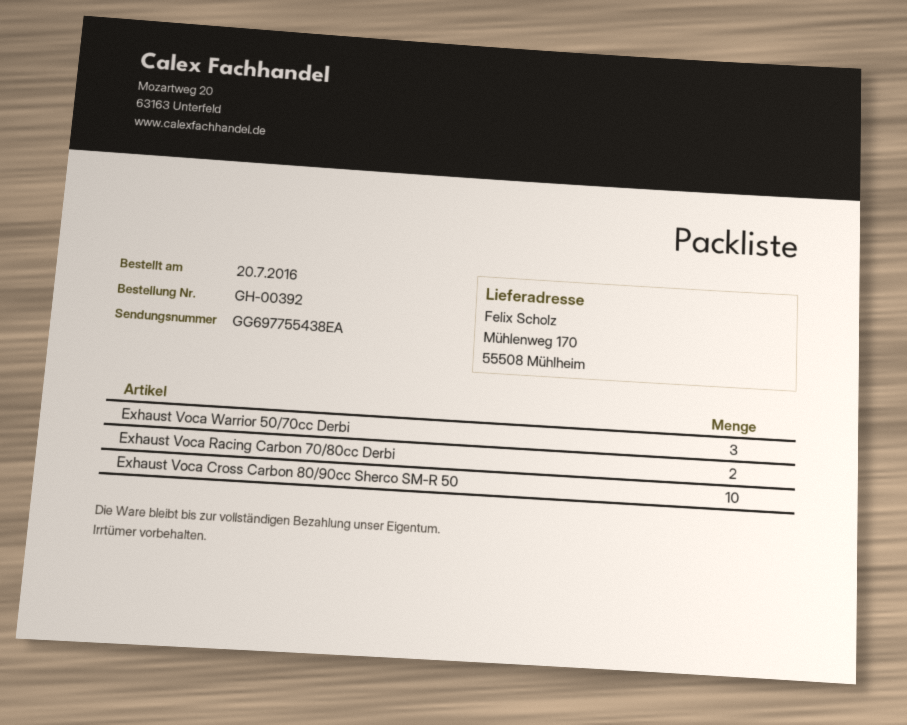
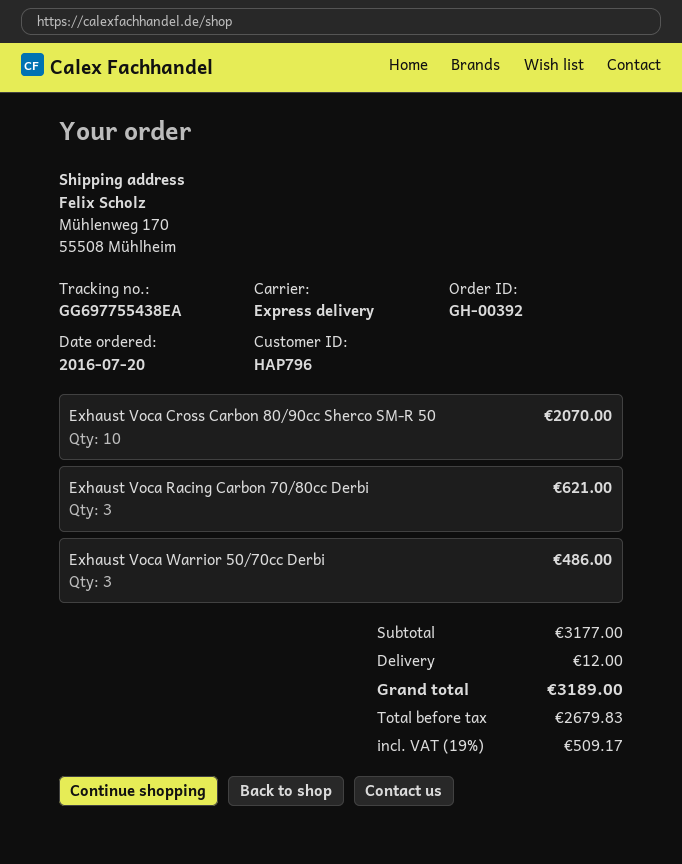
Exhaust Voca Racing Carbon 70/80cc Derbi: 2 -> 3

